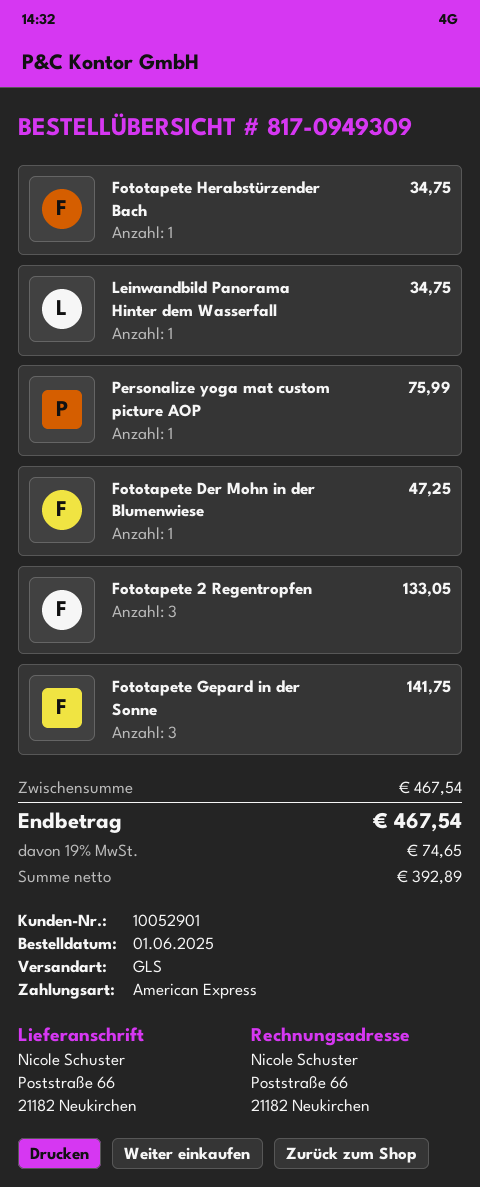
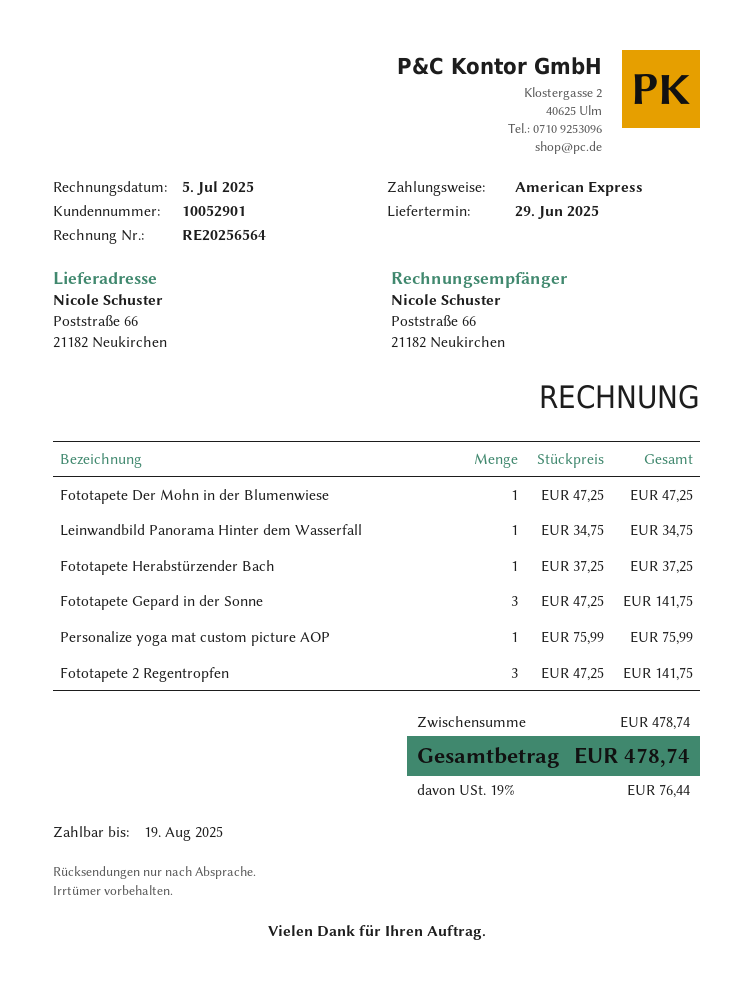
Fototapete Herabstürzender Bach: 1 for 34.75 -> 1 for 37.25
Fototapete 2 Regentropfen: 3 for 133.05 -> 3 for 141.75
subtotal: 467.54 -> 478.74
tax: 19% = 74.65 -> 19% = 76.44
total: 467.54 -> 478.74

